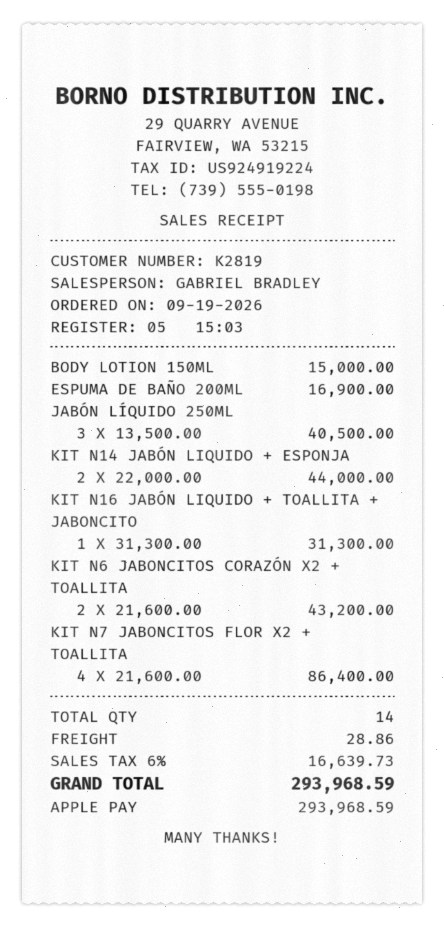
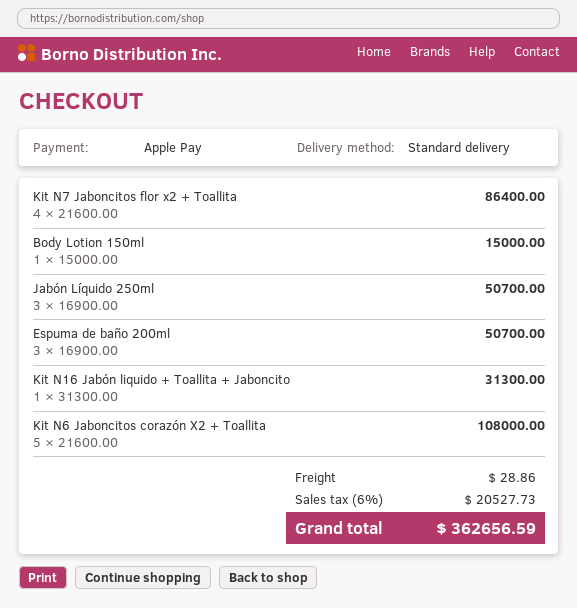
ESPUMA DE BAÑO 200ML: 1 x 16900.00 = 16900.00 -> 3 x 16900.00 = 50700.00
JABÓN LÍQUIDO 250ML: 3 x 13500.00 = 40500.00 -> 3 x 16900.00 = 50700.00
KIT N14 JABÓN LIQUIDO + ESPONJA: 2 x 22000.00 = 44000.00 -> none
KIT N6 JABONCITOS CORAZÓN X2 + TOALLITA: 2 x 21600.00 = 43200.00 -> 5 x 21600.00 = 108000.00
tax: 6% = 16639.73 -> 6% = 20527.73
total: 293968.59 -> 362656.59

